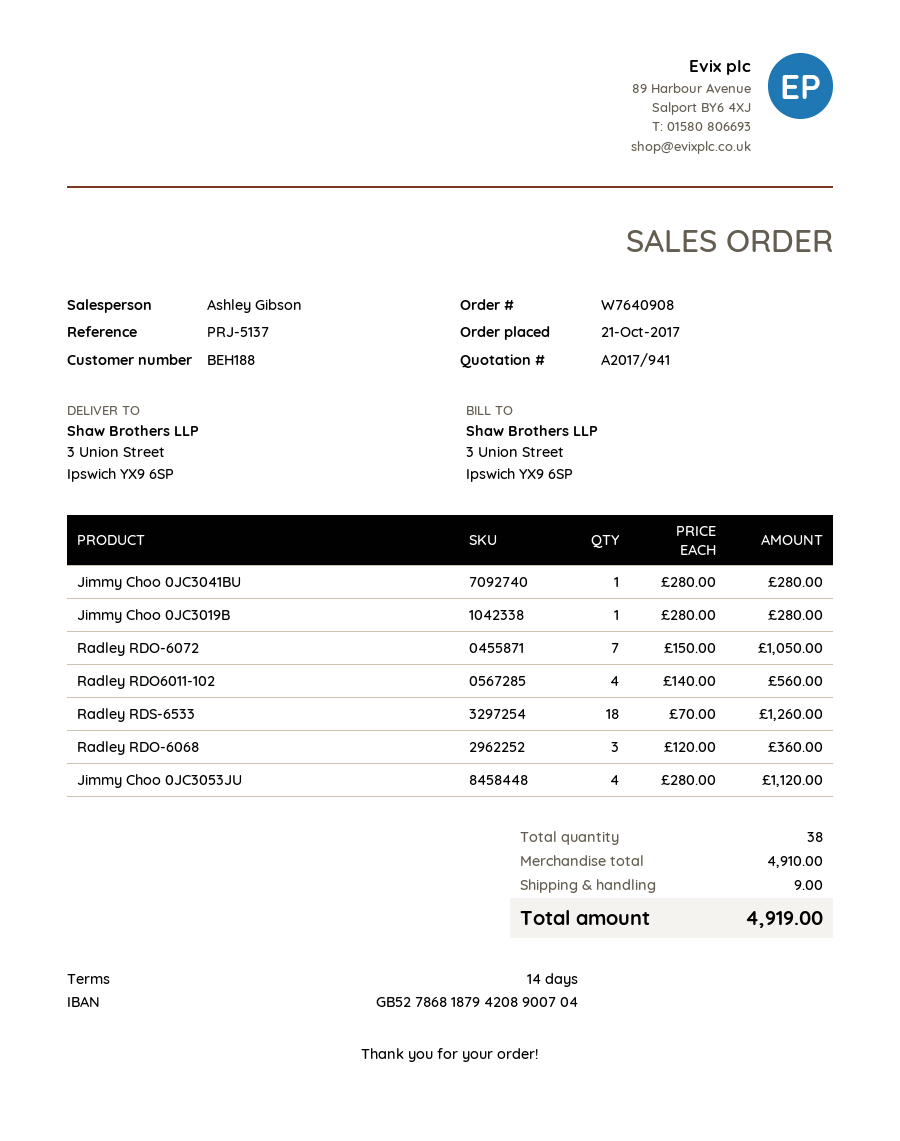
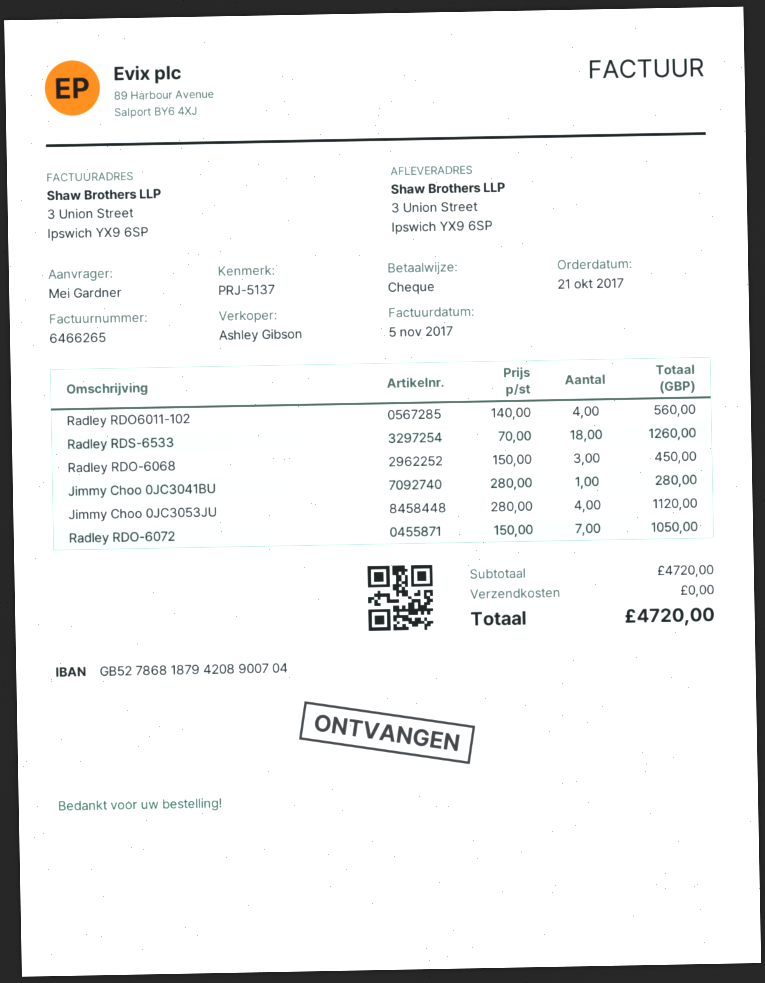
Jimmy Choo 0JC3019B: 1 x 280.00 = 280.00 -> none
Radley RDO-6068: 3 x 120.00 = 360.00 -> 3 x 150.00 = 450.00
subtotal: 4910.00 -> 4720.00
shipping: 9.00 -> 0.00
total: 4919.00 -> 4720.00

